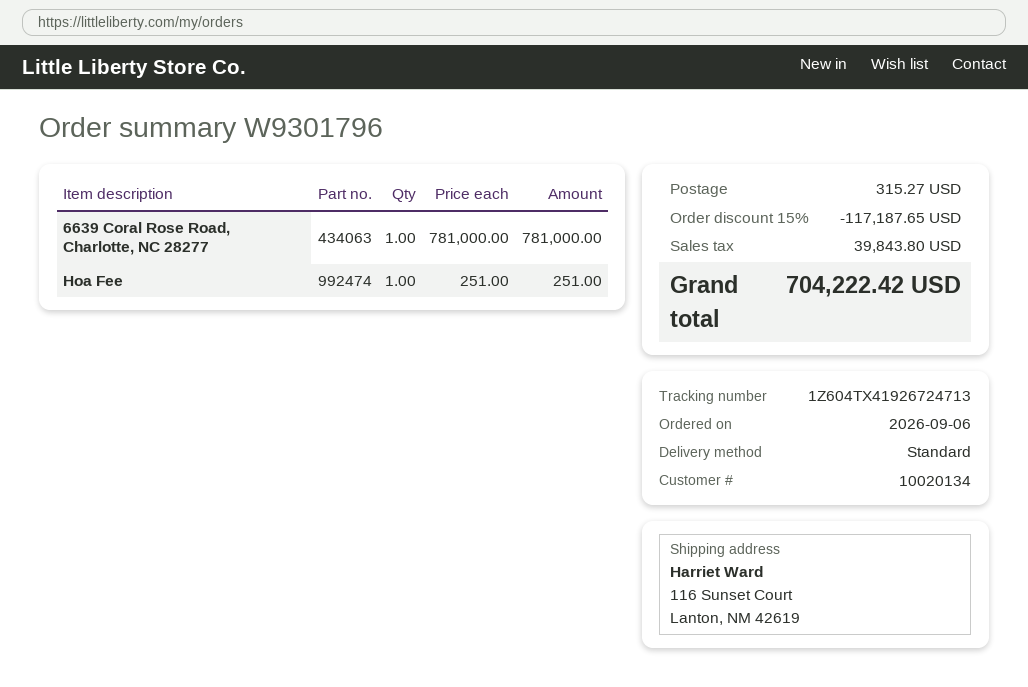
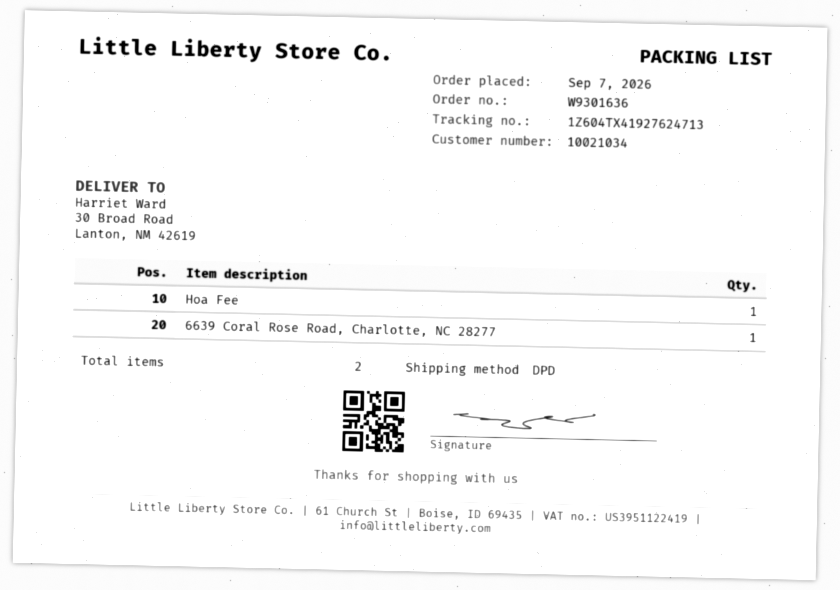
order number: W9301796 -> W9301636
order date: 2026-09-06 -> 2026-09-07
customer number: 10020134 -> 10021034
shipping method: standard -> DPD
tracking number: 1Z604TX41926724713 -> 1Z604TX41927624713
ship to: 116 Sunset Court, Lanton, NM 42619 -> 30 Broad Road, Lanton, NM 42619

